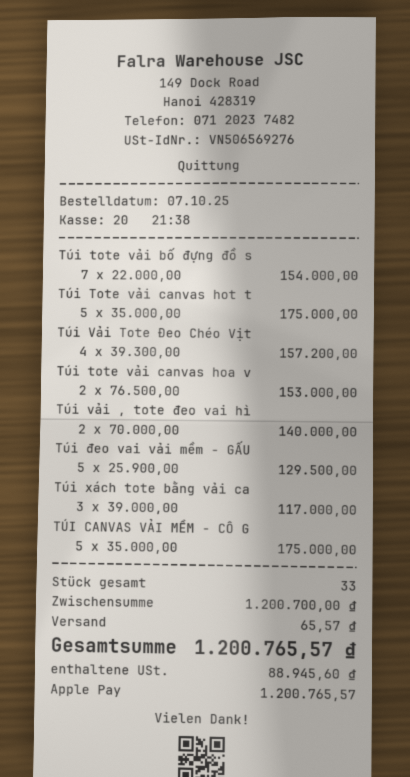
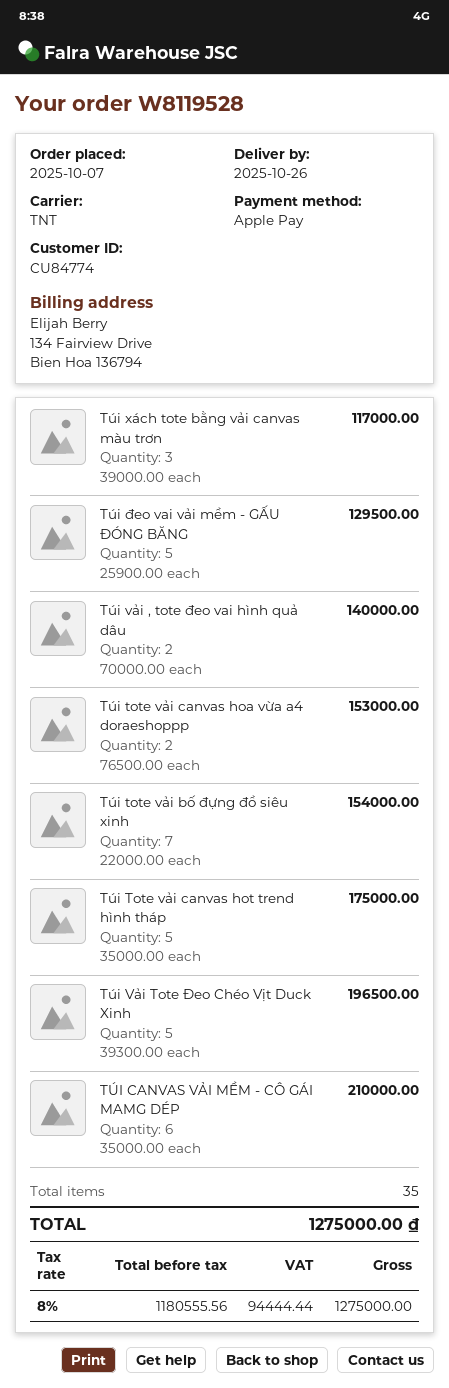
Túi Vải Tote Đeo Chéo Vịt: 4 x 39300.00 = 157200.00 -> 5 x 39300.00 = 196500.00
TÚI CANVAS VẢI MỀM - CÔ G: 5 x 35000.00 = 175000.00 -> 6 x 35000.00 = 210000.00
total quantity: 33 -> 35
shipping: 65.57 -> none
tax: 88945.60 -> 94444.44
total: 1200765.57 -> 1275000.00

